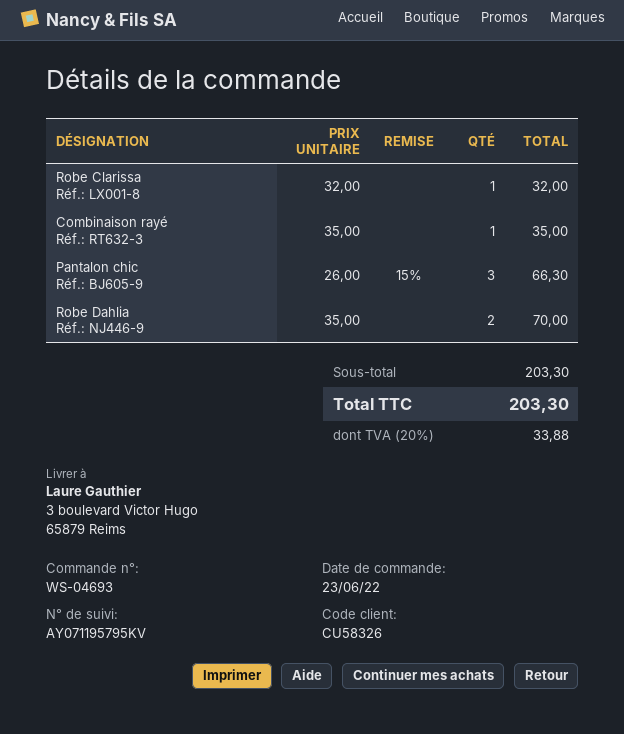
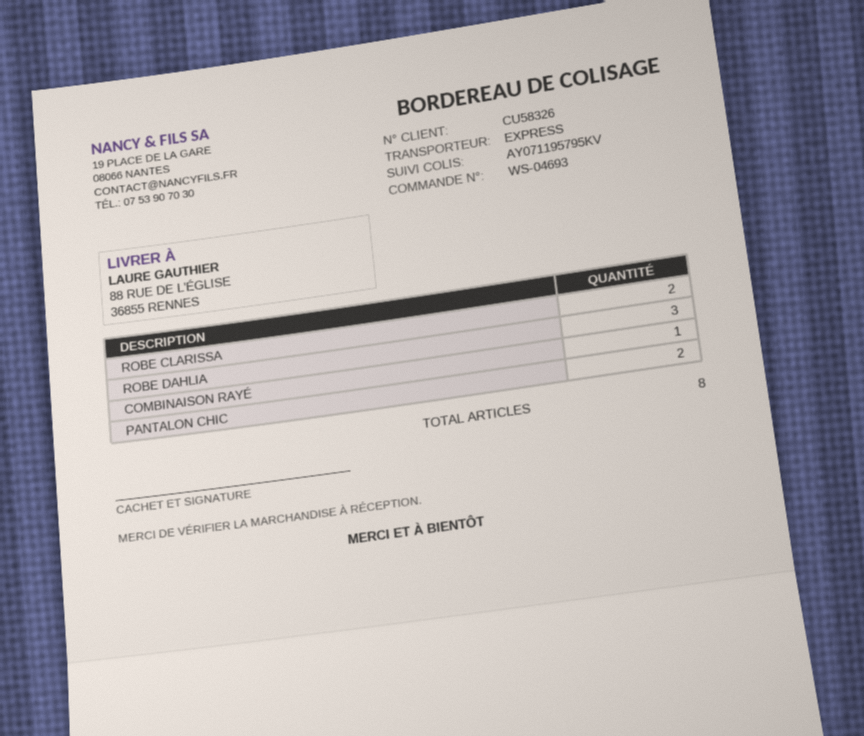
ship to: 3 boulevard Victor Hugo, 65879 Reims -> 88 RUE DE L'ÉGLISE, 36855 RENNES
Robe Clarissa: 1 -> 2
Pantalon chic: 3 -> 2
Robe Dahlia: 2 -> 3

